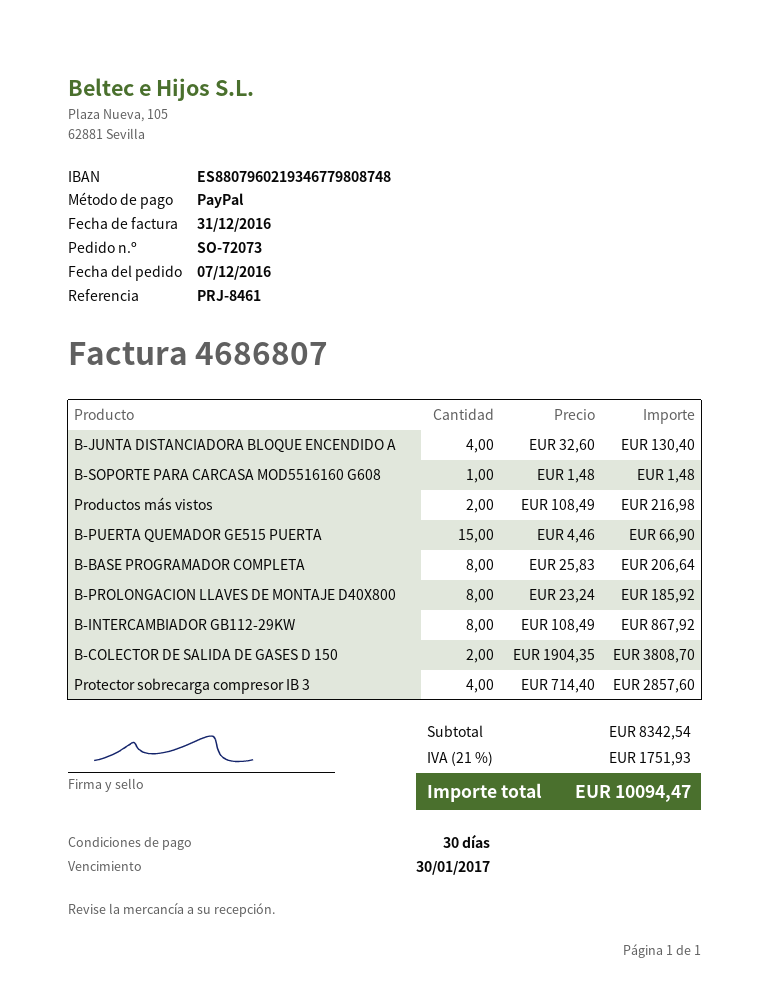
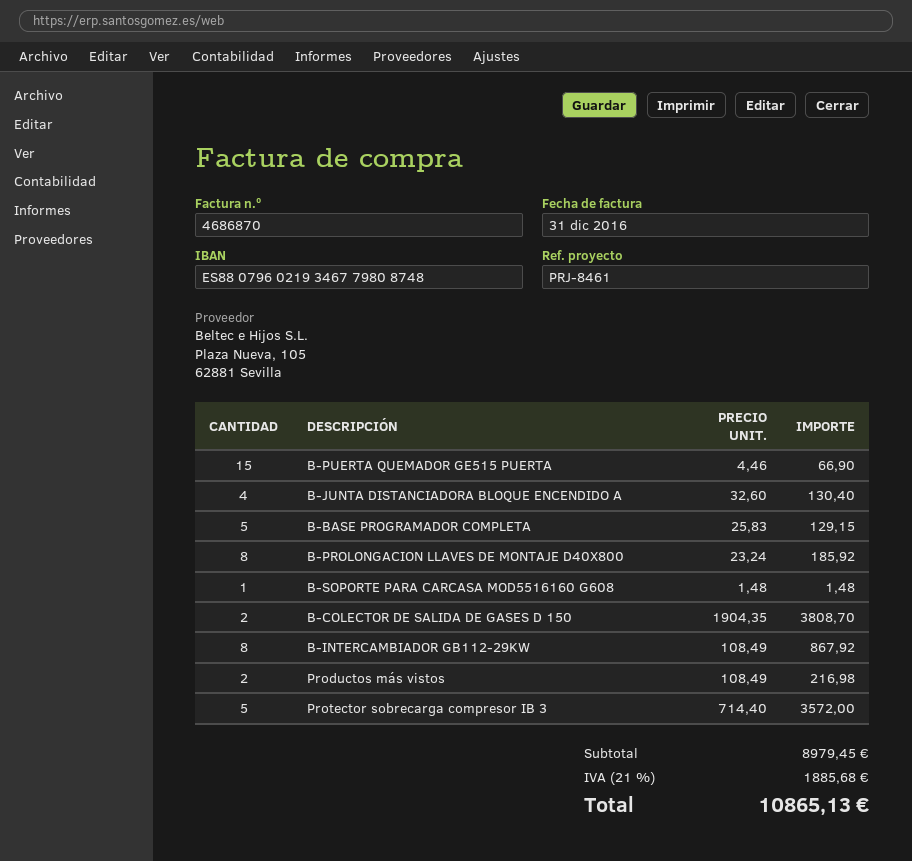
invoice number: 4686807 -> 4686870
B-BASE PROGRAMADOR COMPLETA: 8 x 25.83 = 206.64 -> 5 x 25.83 = 129.15
Protector sobrecarga compresor IB 3: 4 x 714.40 = 2857.60 -> 5 x 714.40 = 3572.00
subtotal: 8342.54 -> 8979.45
tax: 21% = 1751.93 -> 21% = 1885.68
total: 10094.47 -> 10865.13

